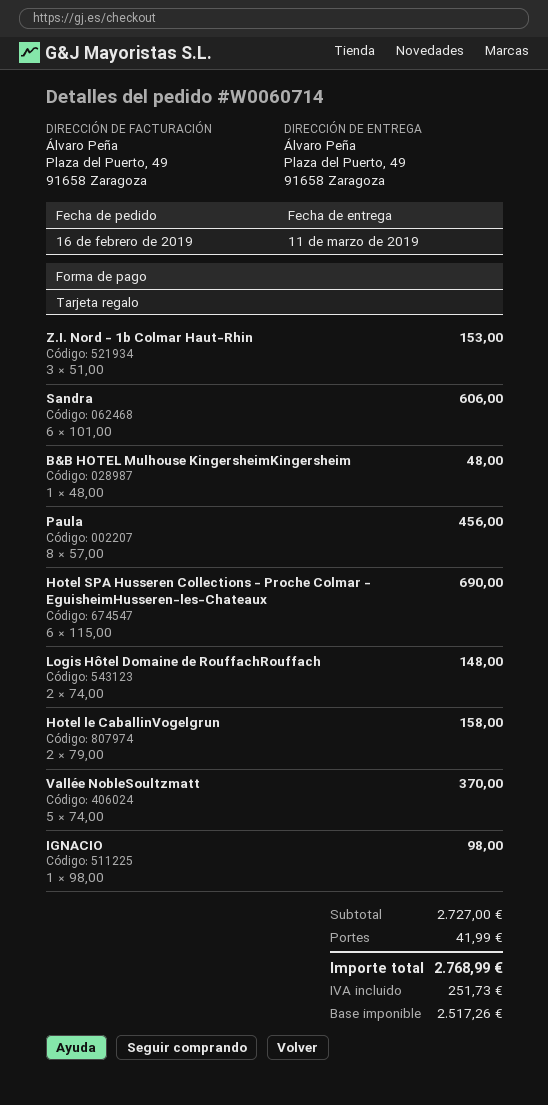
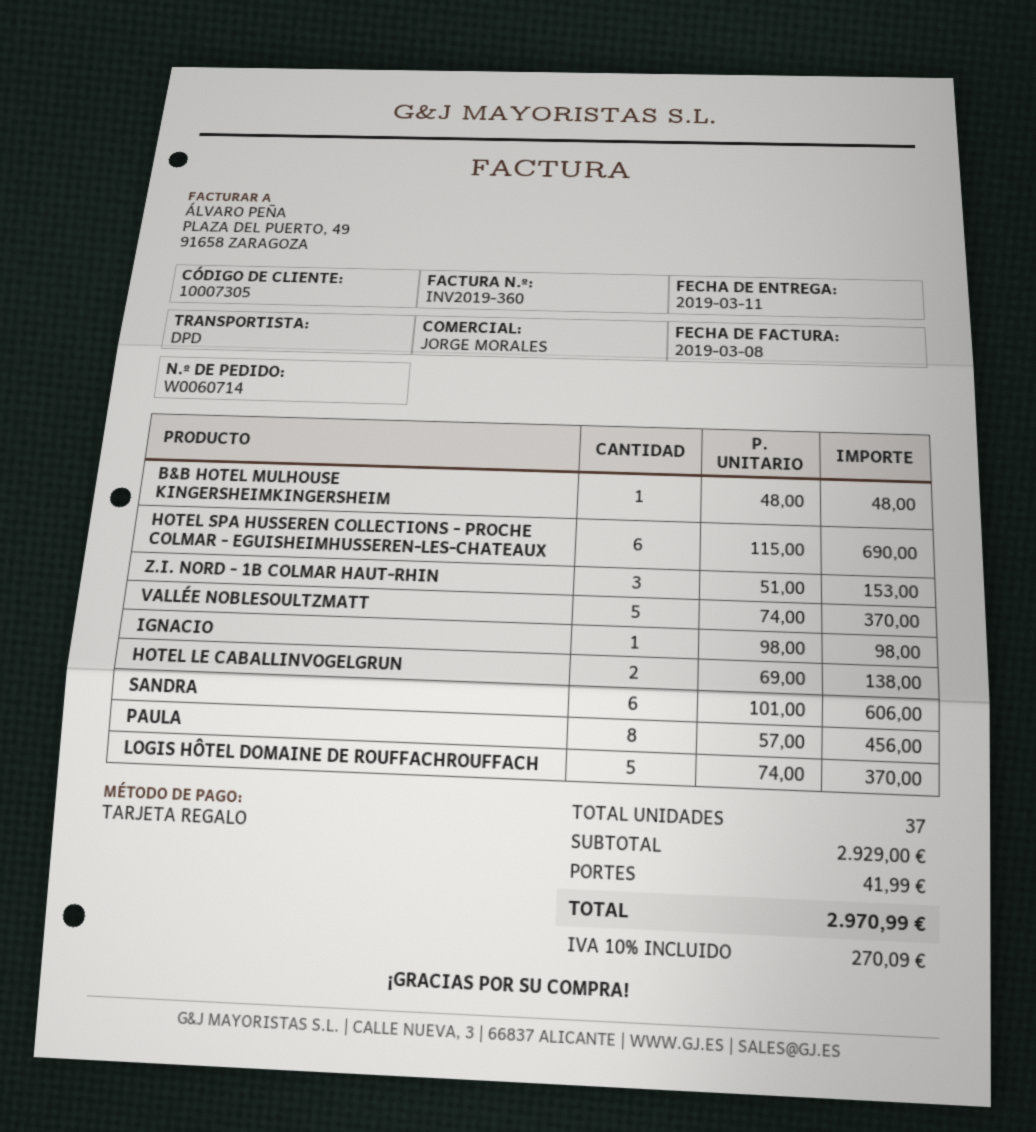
Logis Hôtel Domaine de RouffachRouffach: 2 x 74.00 = 148.00 -> 5 x 74.00 = 370.00
Hotel le CaballinVogelgrun: 2 x 79.00 = 158.00 -> 2 x 69.00 = 138.00
subtotal: 2727.00 -> 2929.00
tax: 251.73 -> 270.09
total: 2768.99 -> 2970.99

